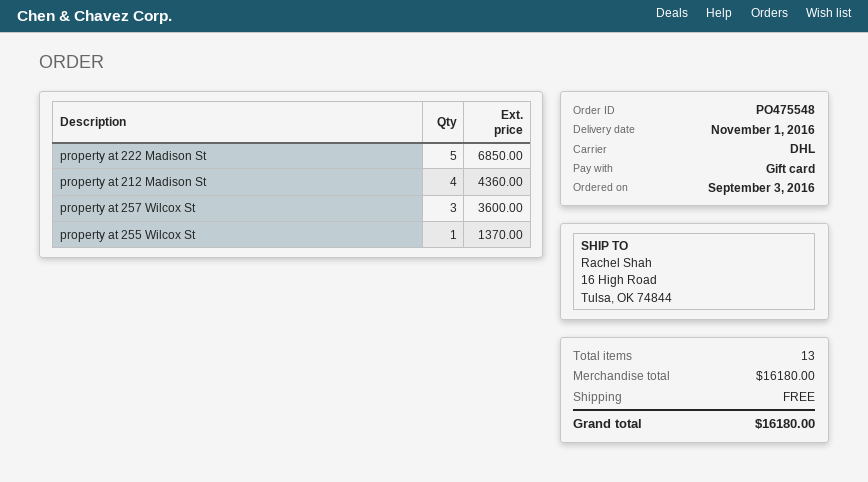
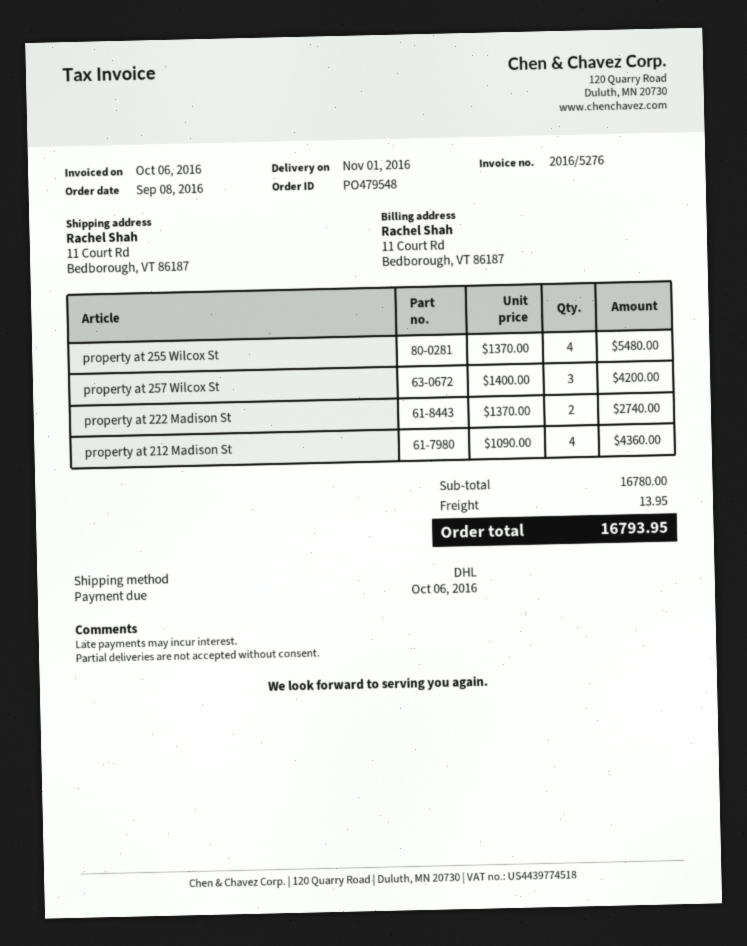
order number: PO475548 -> PO479548
order date: 2016-09-03 -> 2016-09-08
ship to: 16 High Road, Tulsa, OK 74844 -> 11 Court Rd, Bedborough, VT 86187
property at 222 Madison St: 5 for 6850.00 -> 2 for 2740.00
property at 257 Wilcox St: 3 for 3600.00 -> 3 for 4200.00
property at 255 Wilcox St: 1 for 1370.00 -> 4 for 5480.00
subtotal: 16180.00 -> 16780.00
shipping: 0.00 -> 13.95
total: 16180.00 -> 16793.95

